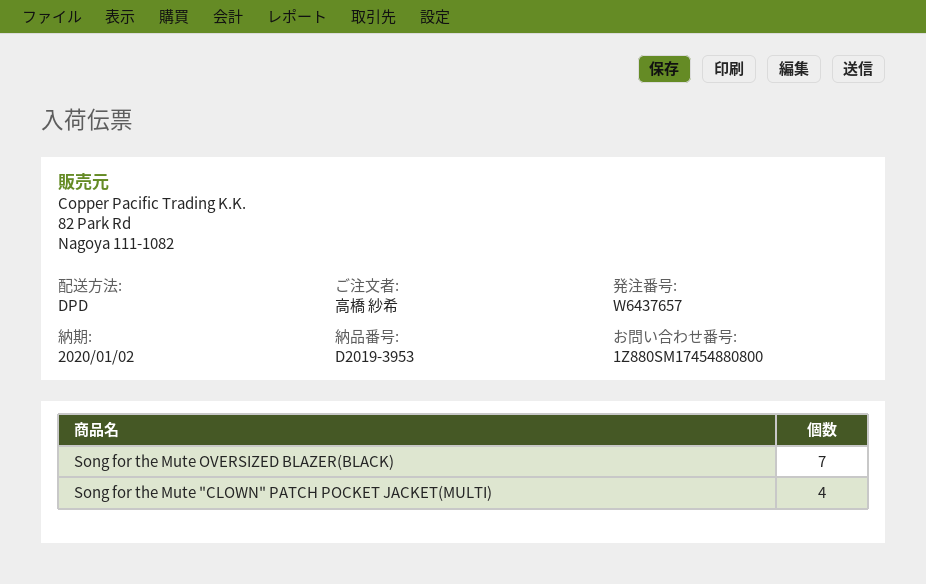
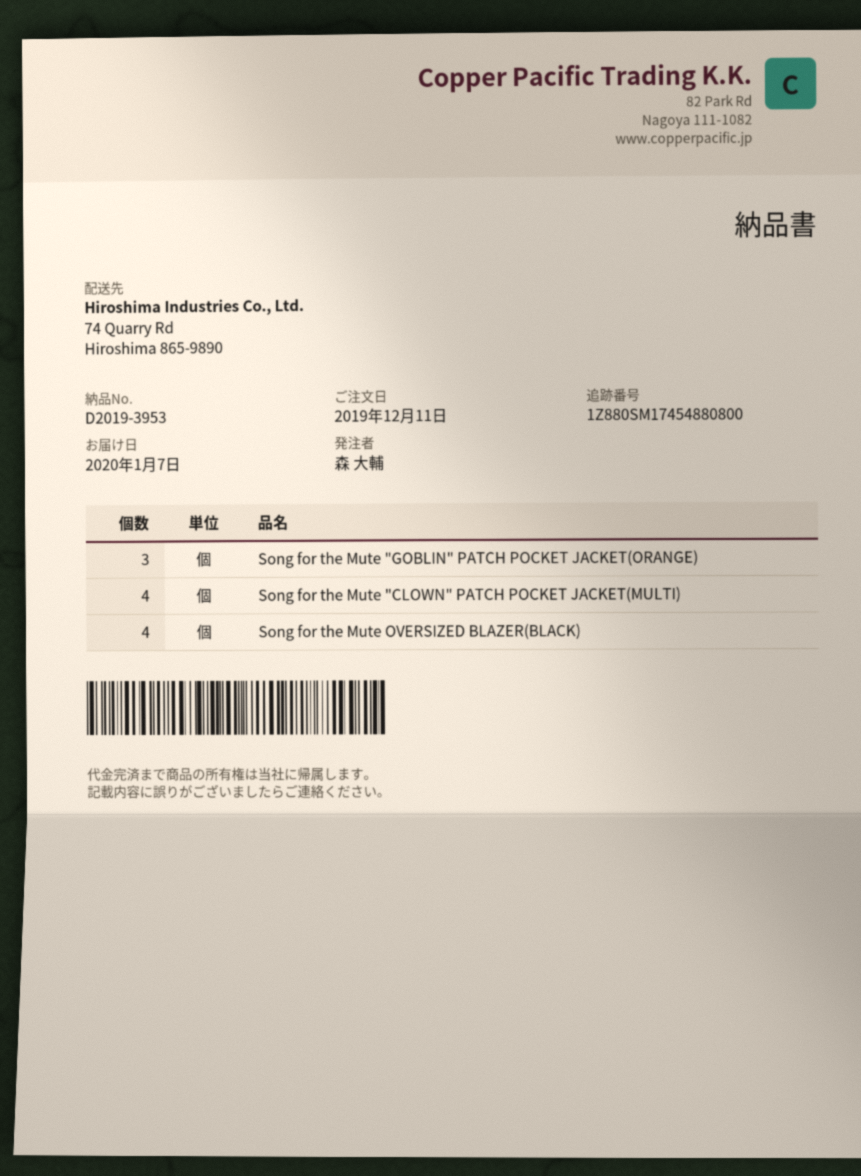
delivery date: 2020-01-02 -> 2020-01-07
ordered by: 高橋 紗希 -> 森 大輔
Song for the Mute OVERSIZED BLAZER(BLACK): 7 -> 4
Song for the Mute "GOBLIN" PATCH POCKET JACKET(ORANGE): none -> 3

